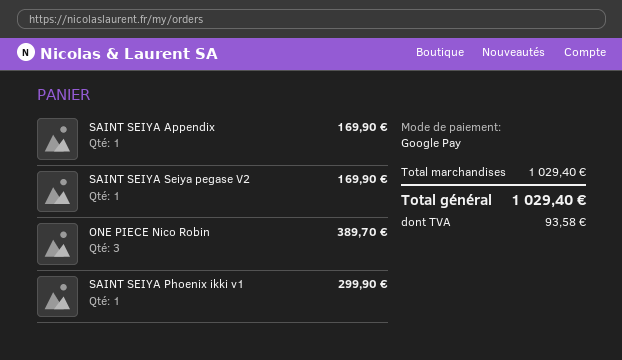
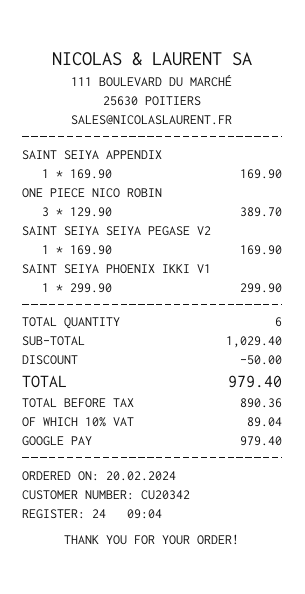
discount: none -> 50.00
tax: 93.58 -> 89.04
total: 1029.40 -> 979.40

